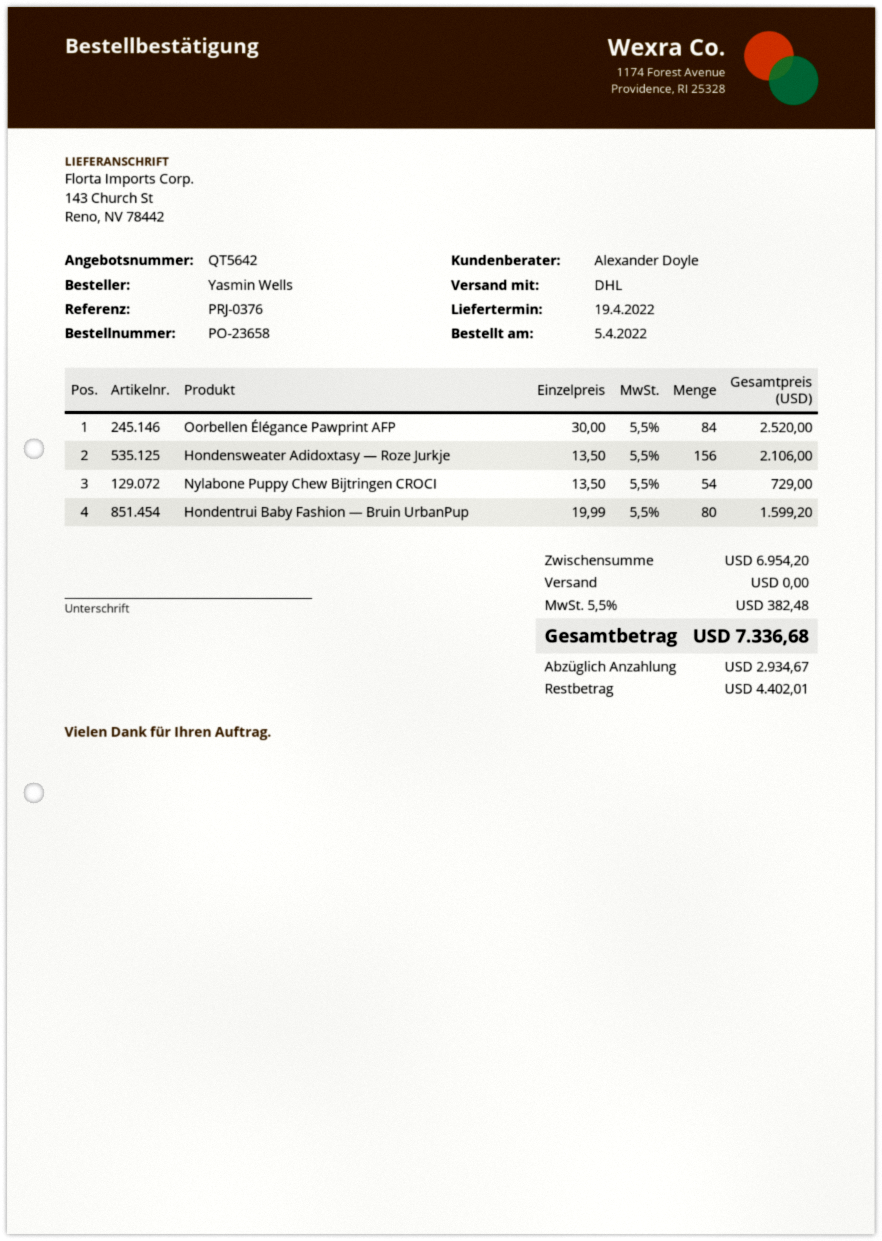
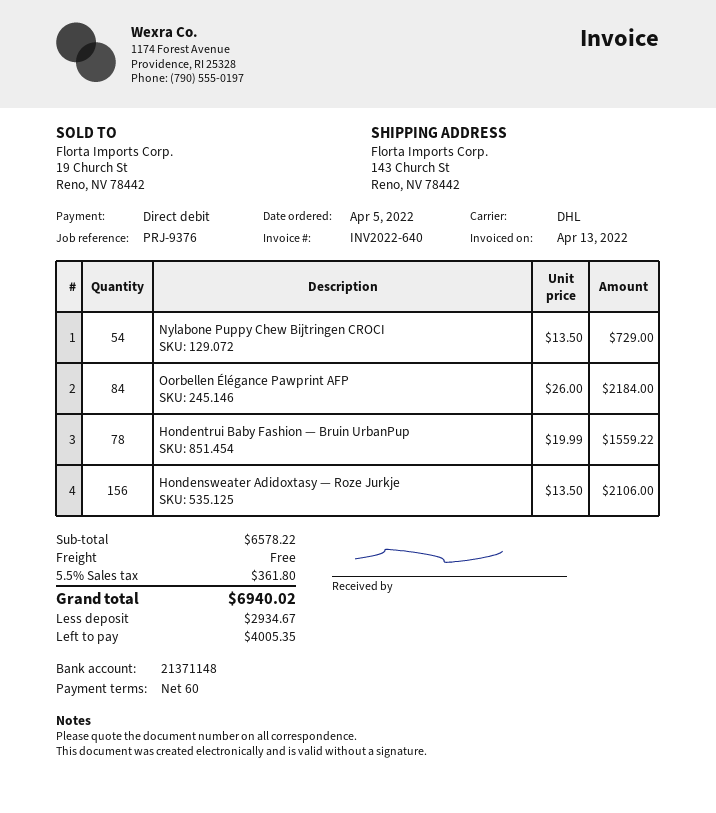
reference: PRJ-0376 -> PRJ-9376
Oorbellen Élégance Pawprint AFP: 84 x 30.00 = 2520.00 -> 84 x 26.00 = 2184.00
Hondentrui Baby Fashion — Bruin UrbanPup: 80 x 19.99 = 1599.20 -> 78 x 19.99 = 1559.22
subtotal: 6954.20 -> 6578.22
tax: 5.5% = 382.48 -> 5.5% = 361.80
total: 7336.68 -> 6940.02
balance: 4402.01 -> 4005.35

